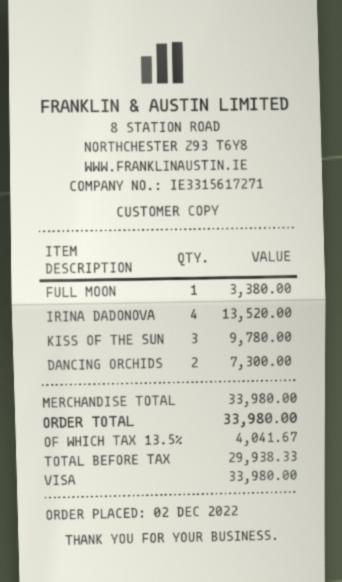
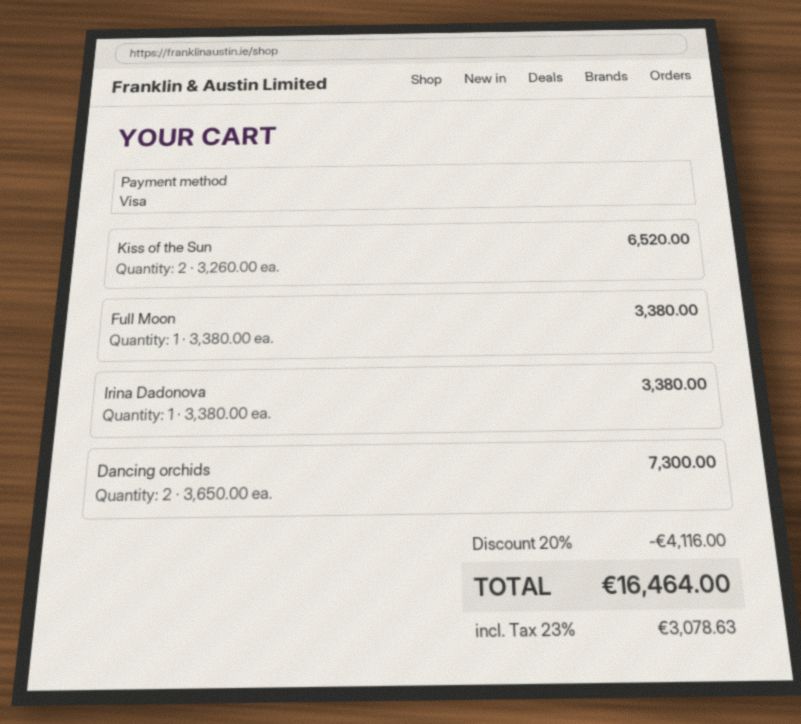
IRINA DADONOVA: 4 for 13520.00 -> 1 for 3380.00
KISS OF THE SUN: 3 for 9780.00 -> 2 for 6520.00
discount: none -> 20% = 4116.00
tax: 13.5% = 4041.67 -> 23% = 3078.63
total: 33980.00 -> 16464.00

